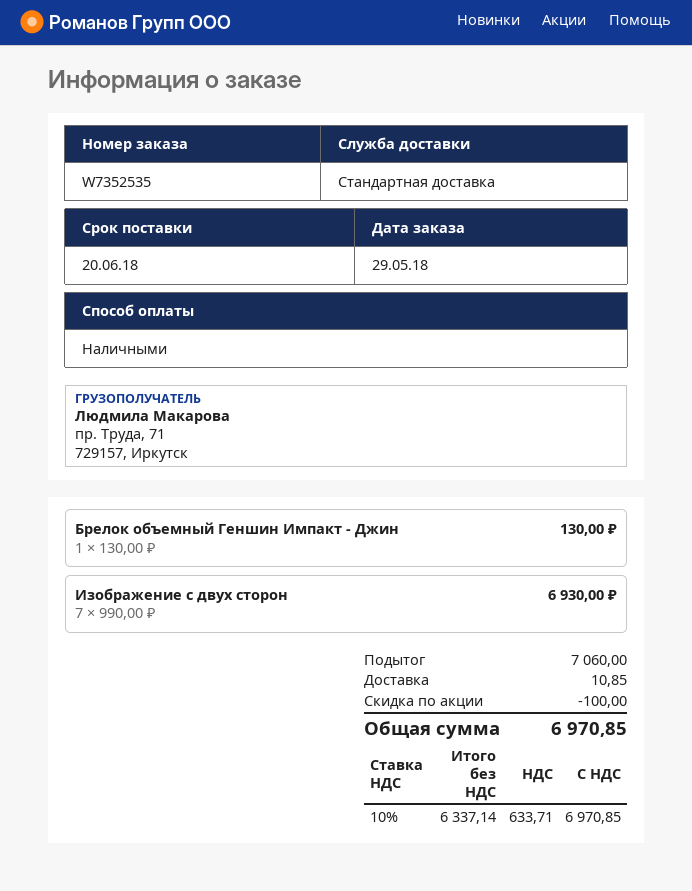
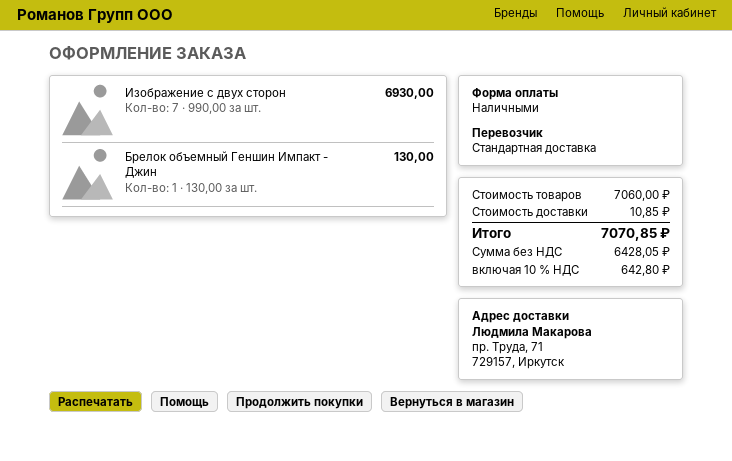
discount: 100.00 -> none
net: 6337.14 -> 6428.05
tax: 10% = 633.71 -> 10% = 642.80
total: 6970.85 -> 7070.85

